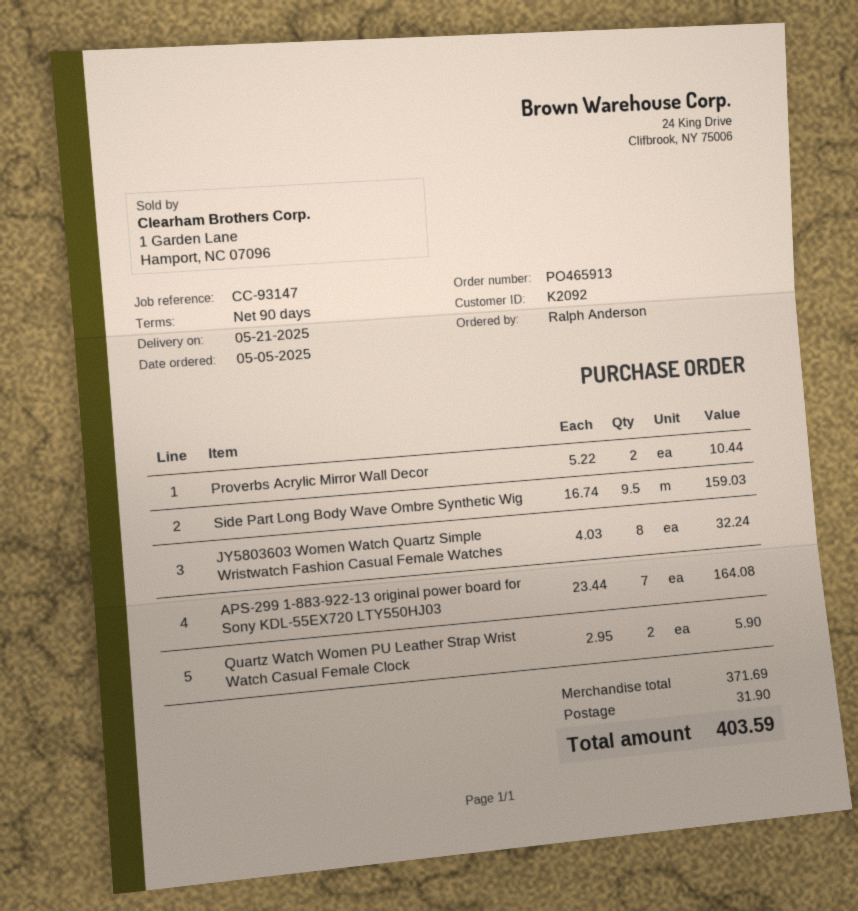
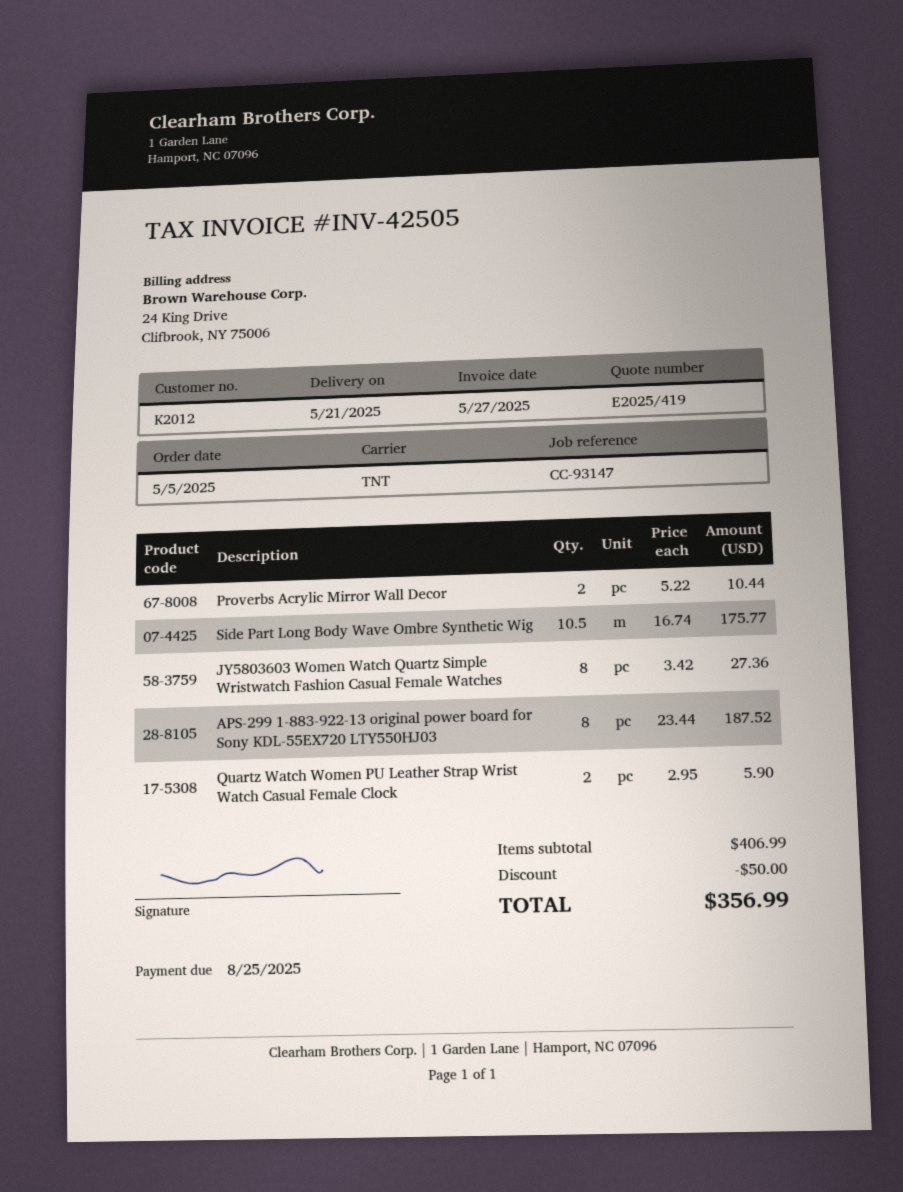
customer number: K2092 -> K2012
Side Part Long Body Wave Ombre Synthetic Wig: 9.5 x 16.74 = 159.03 -> 10.5 x 16.74 = 175.77
JY5803603 Women Watch Quartz Simple Wristwatch Fashion Casual Female Watches: 8 x 4.03 = 32.24 -> 8 x 3.42 = 27.36
APS-299 1-883-922-13 original power board for Sony KDL-55EX720 LTY550HJ03: 7 x 23.44 = 164.08 -> 8 x 23.44 = 187.52
subtotal: 371.69 -> 406.99
discount: none -> 50.00
shipping: 31.90 -> none
total: 403.59 -> 356.99

